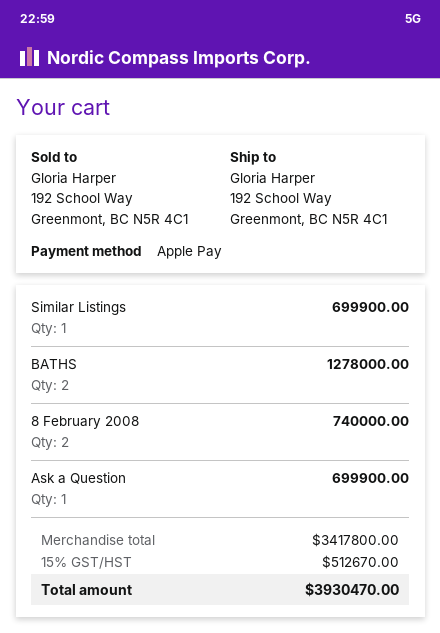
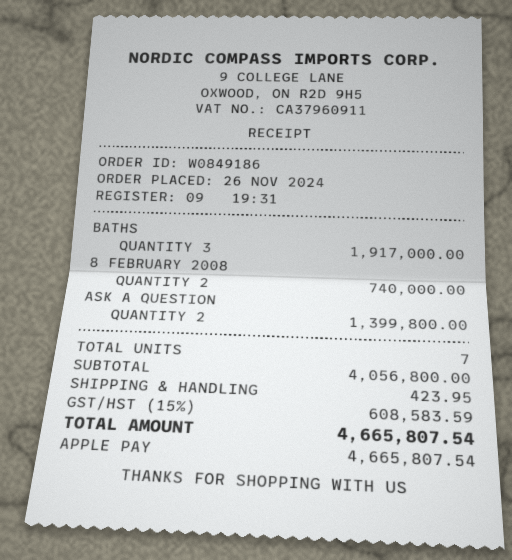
Similar Listings: 1 for 699900.00 -> none
BATHS: 2 for 1278000.00 -> 3 for 1917000.00
Ask a Question: 1 for 699900.00 -> 2 for 1399800.00
subtotal: 3417800.00 -> 4056800.00
shipping: none -> 423.95
tax: 15% = 512670.00 -> 15% = 608583.59
total: 3930470.00 -> 4665807.54

